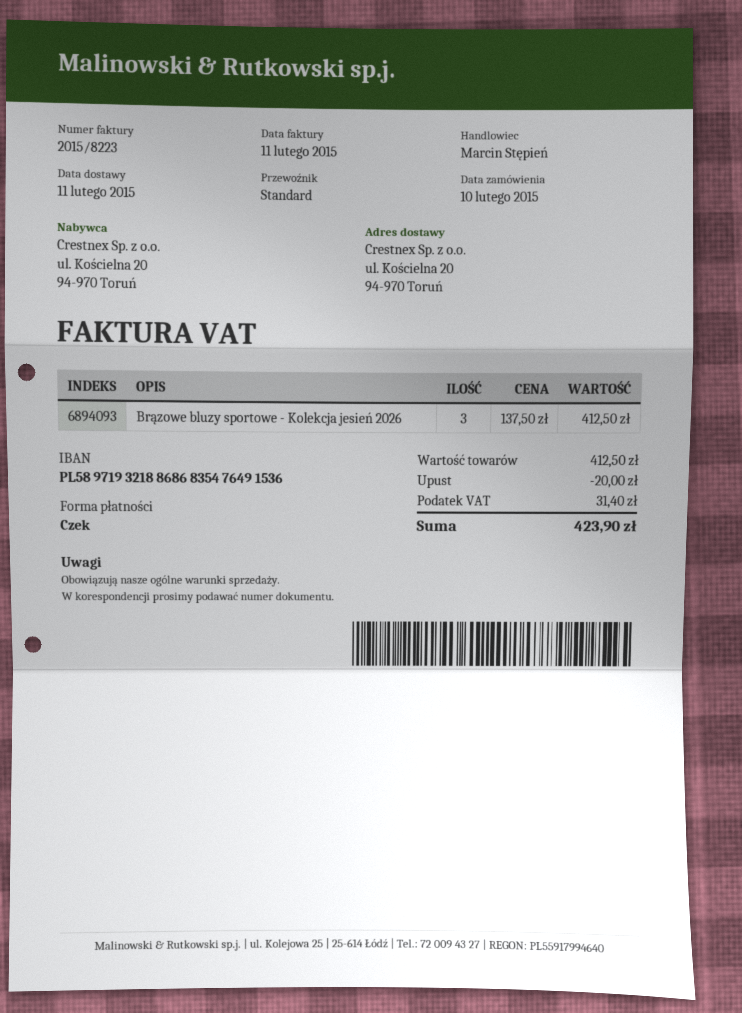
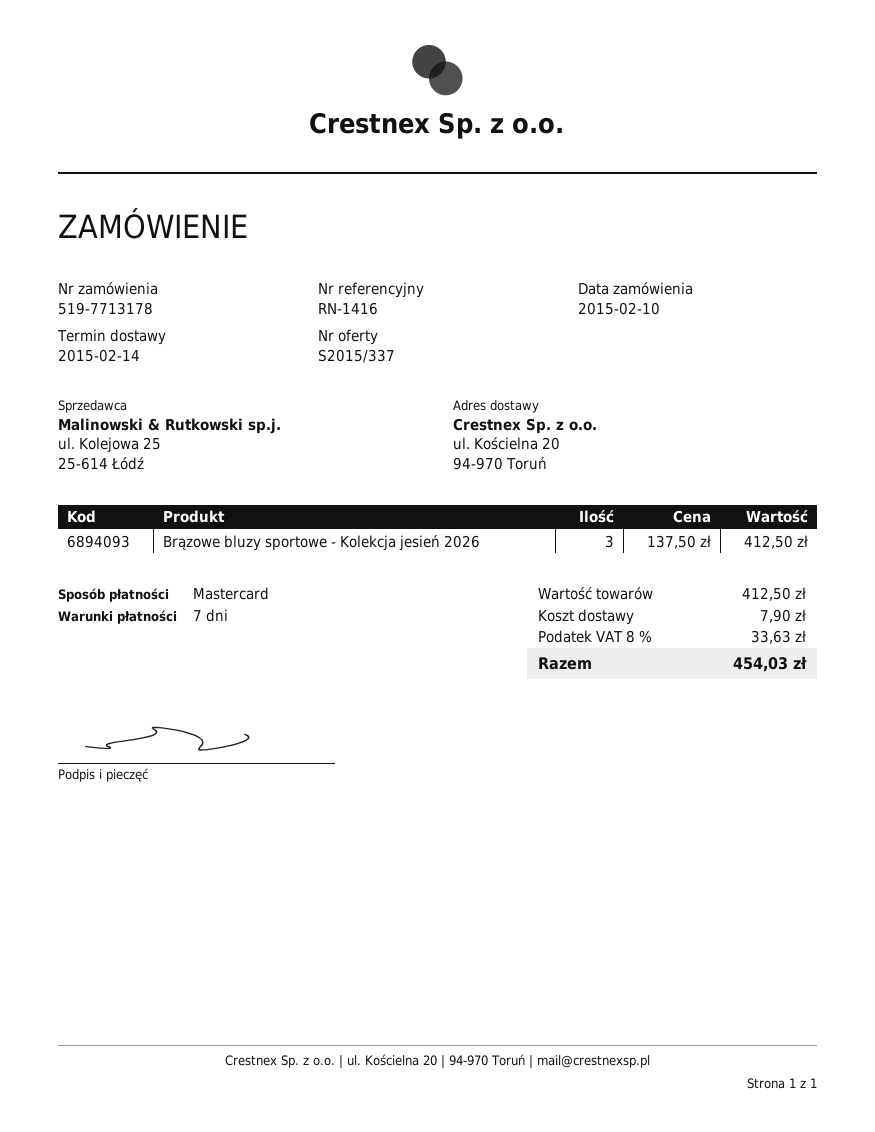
delivery date: 2015-02-11 -> 2015-02-14
payment method: cheque -> Mastercard
discount: 20.00 -> none
shipping: none -> 7.90
tax: 31.40 -> 33.63
total: 423.90 -> 454.03

